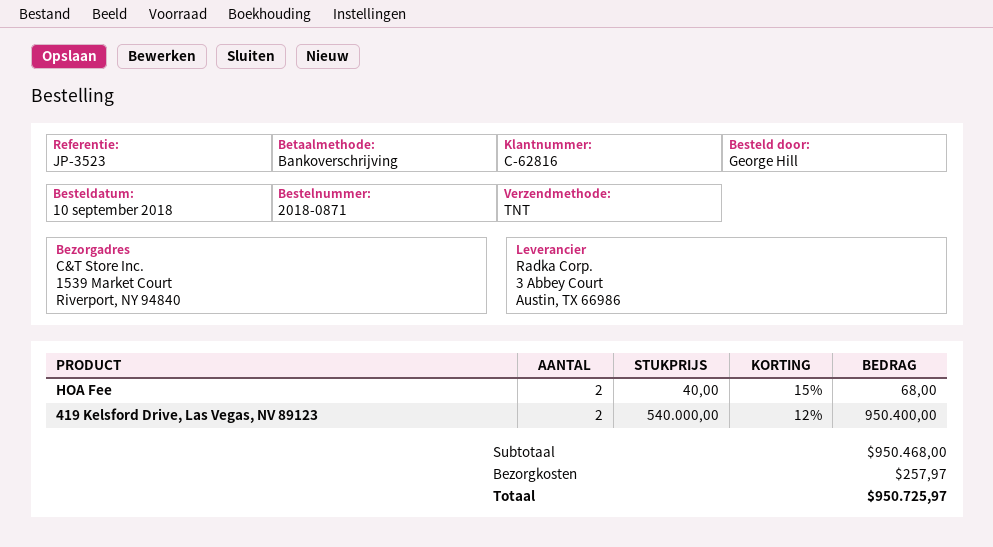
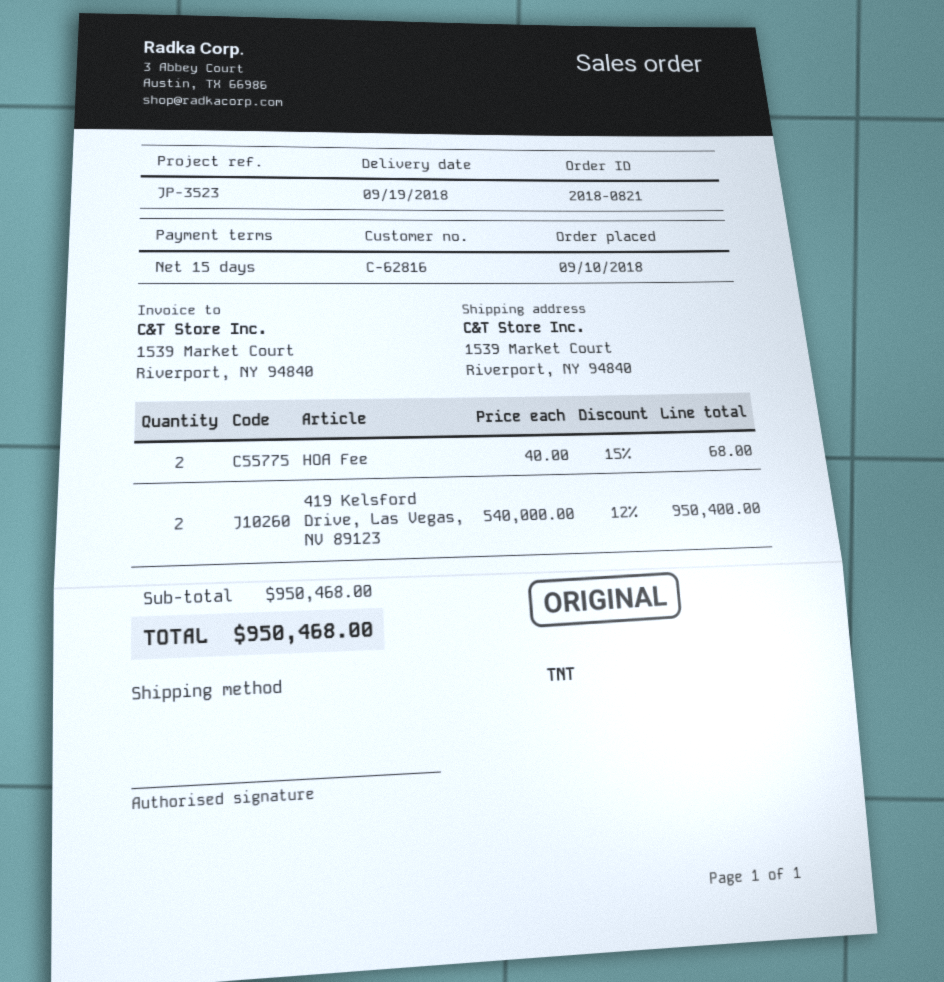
order number: 2018-0871 -> 2018-0821
shipping: 257.97 -> none
total: 950725.97 -> 950468.00

